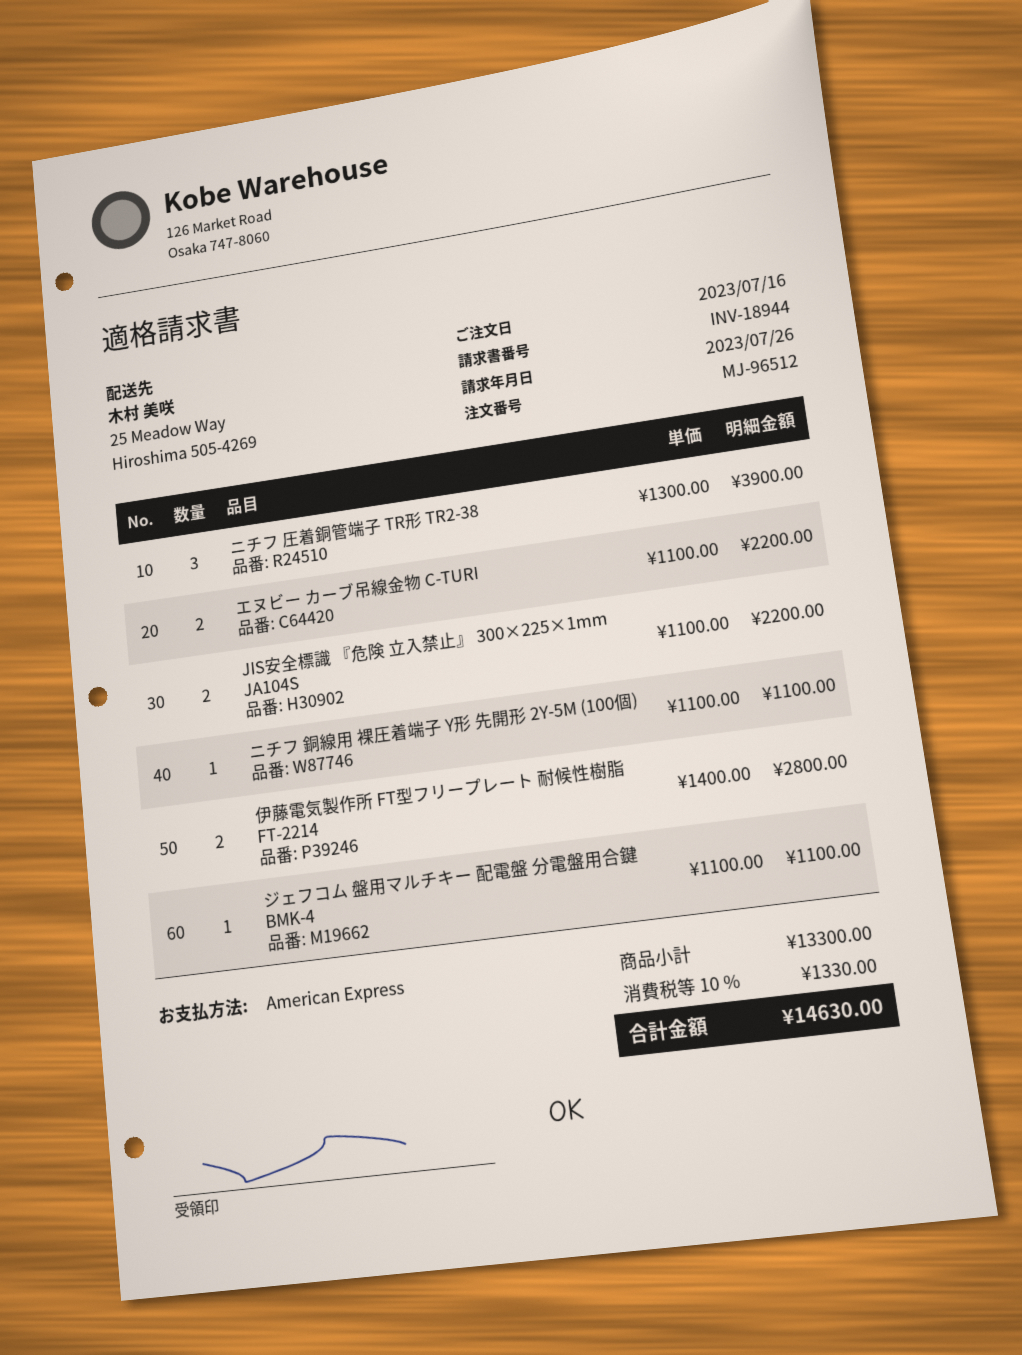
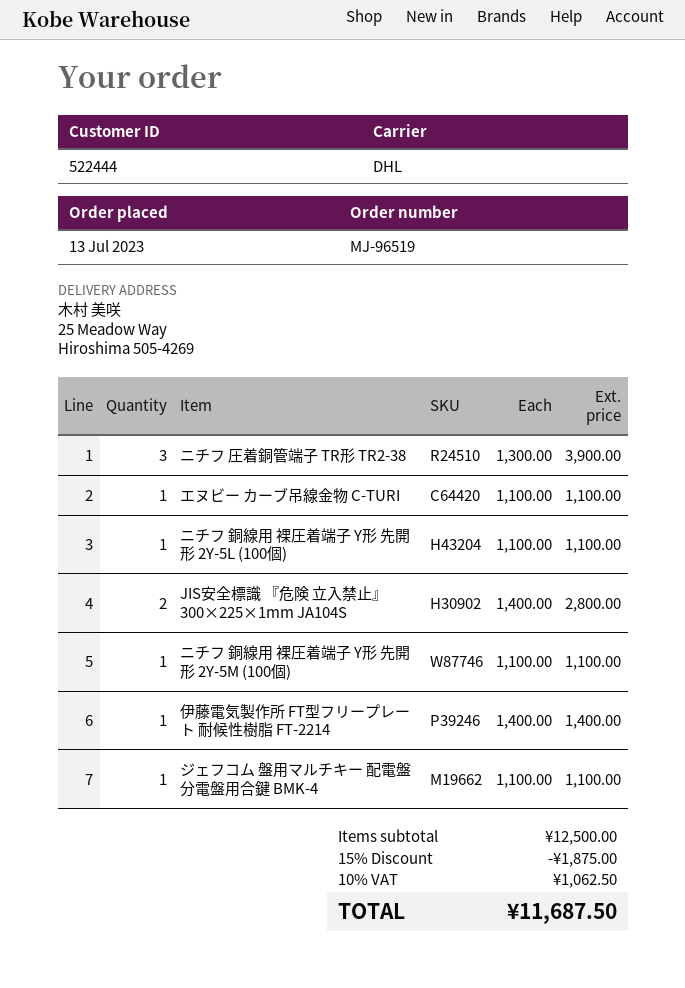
order number: MJ-96512 -> MJ-96519
order date: 2023-07-16 -> 2023-07-13
エヌビー カーブ吊線金物 C-TURI: 2 x 1100.00 = 2200.00 -> 1 x 1100.00 = 1100.00
JIS安全標識 『危険 立入禁止』 300×225×1mm JA104S: 2 x 1100.00 = 2200.00 -> 2 x 1400.00 = 2800.00
伊藤電気製作所 FT型フリープレート 耐候性樹脂 FT-2214: 2 x 1400.00 = 2800.00 -> 1 x 1400.00 = 1400.00
ニチフ 銅線用 裸圧着端子 Y形 先開形 2Y-5L (100個): none -> 1 x 1100.00 = 1100.00
subtotal: 13300.00 -> 12500.00
discount: none -> 15% = 1875.00
tax: 10% = 1330.00 -> 10% = 1062.50
total: 14630.00 -> 11687.50

